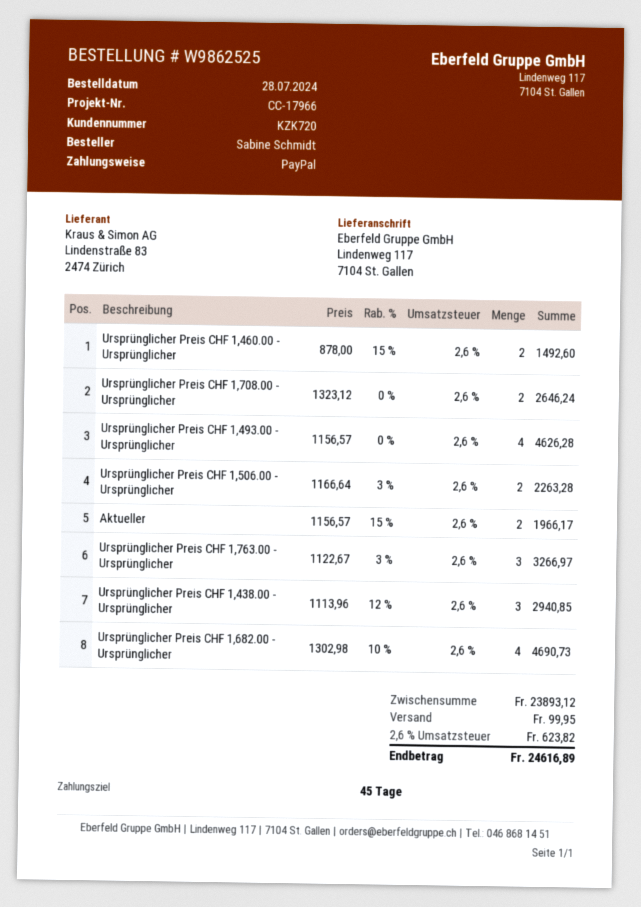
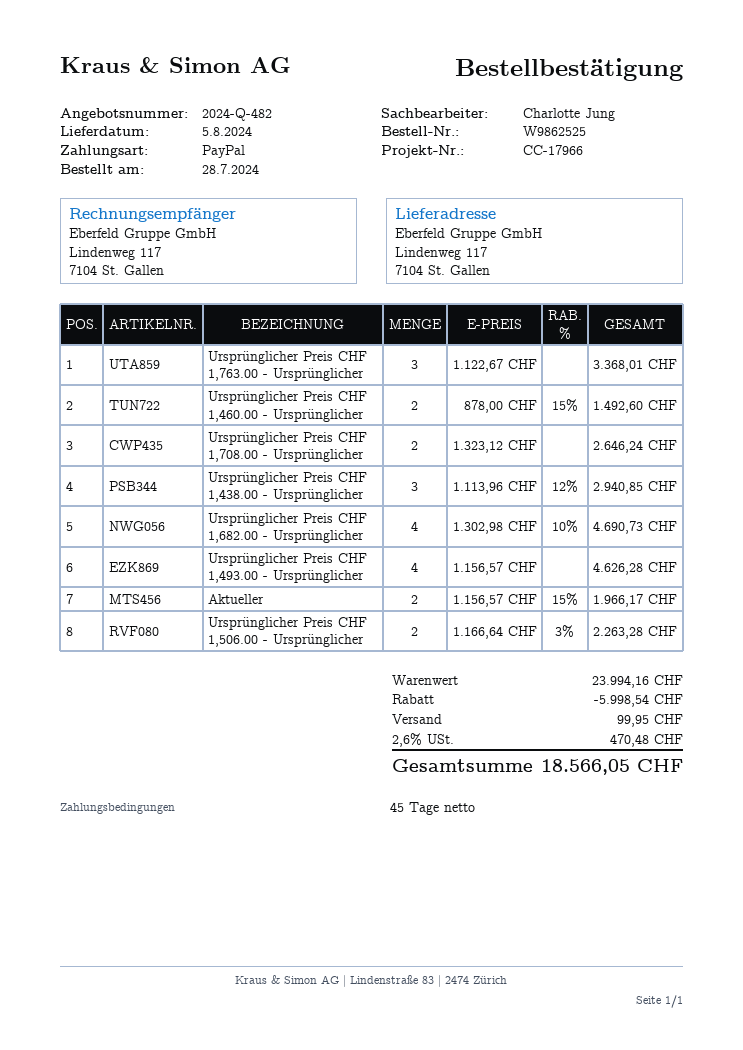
Ursprünglicher Preis CHF 1,763.00 - Ursprünglicher: 3 x 1122.67 - 3% = 3266.97 -> 3 x 1122.67 = 3368.01
subtotal: 23893.12 -> 23994.16
discount: none -> 5998.54
tax: 2.6% = 623.82 -> 2.6% = 470.48
total: 24616.89 -> 18566.05

